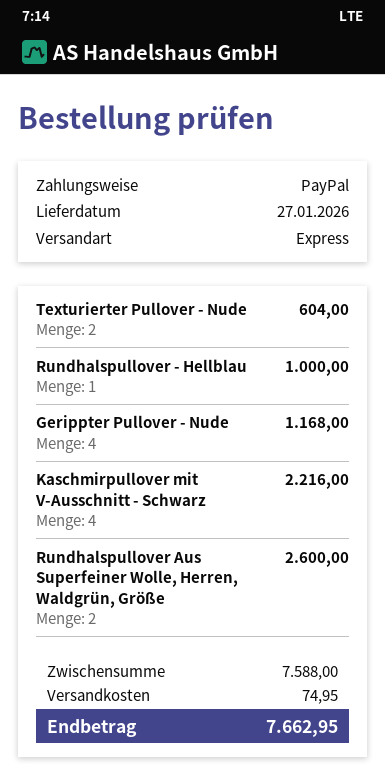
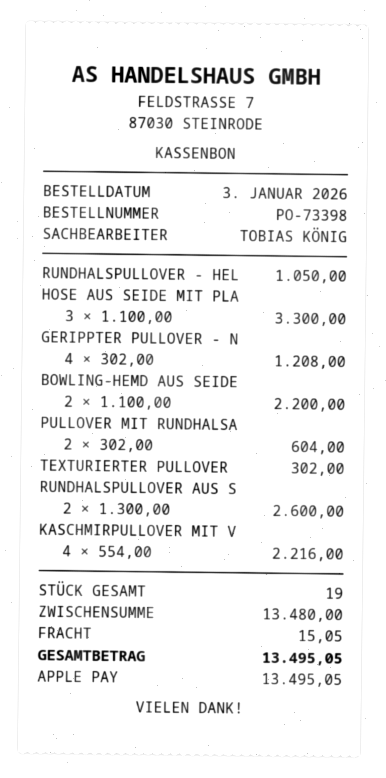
payment method: PayPal -> Apple Pay
Texturierter Pullover - Nude: 2 for 604.00 -> 1 for 302.00
Rundhalspullover - Hellblau: 1 for 1000.00 -> 1 for 1050.00
Gerippter Pullover - Nude: 4 for 1168.00 -> 4 for 1208.00
HOSE AUS SEIDE MIT PLA: none -> 3 for 3300.00
BOWLING-HEMD AUS SEIDE: none -> 2 for 2200.00
PULLOVER MIT RUNDHALSA: none -> 2 for 604.00
subtotal: 7588.00 -> 13480.00
shipping: 74.95 -> 15.05
total: 7662.95 -> 13495.05

